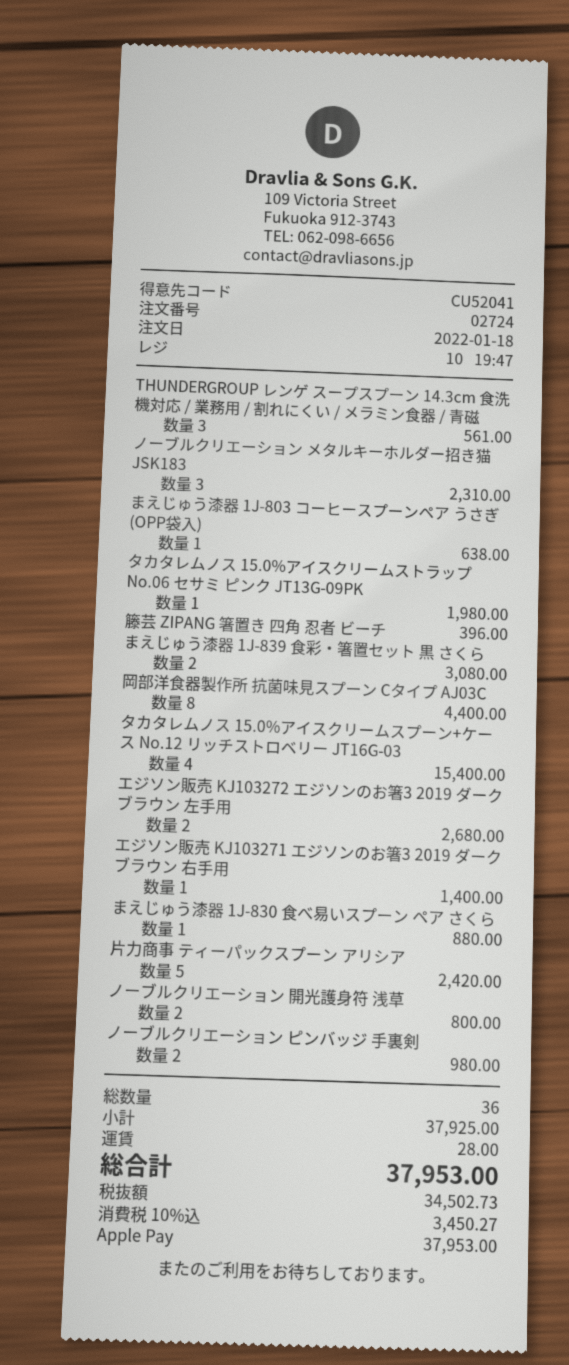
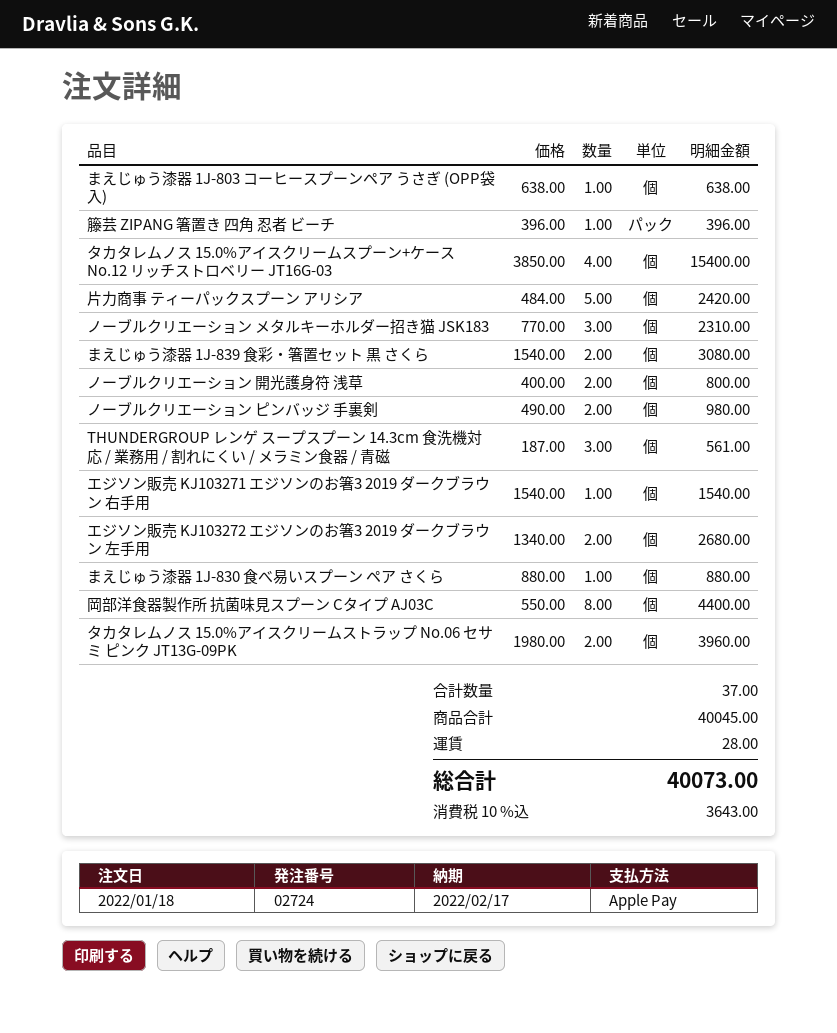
タカタレムノス 15.0%アイスクリームストラップ No.06 セサミ ピンク JT13G-09PK: 1 for 1980.00 -> 2 for 3960.00
エジソン販売 KJ103271 エジソンのお箸3 2019 ダークブラウン 右手用: 1 for 1400.00 -> 1 for 1540.00
total quantity: 36 -> 37
subtotal: 37925.00 -> 40045.00
tax: 10% = 3450.27 -> 10% = 3643.00
total: 37953.00 -> 40073.00

